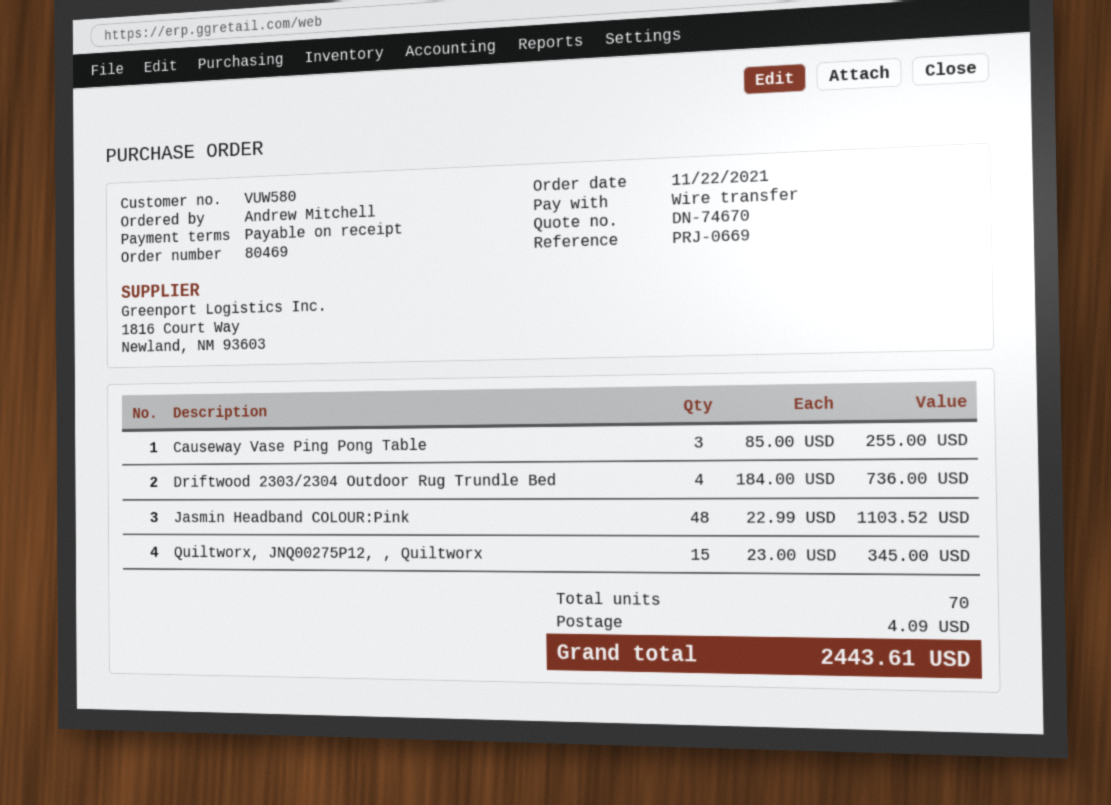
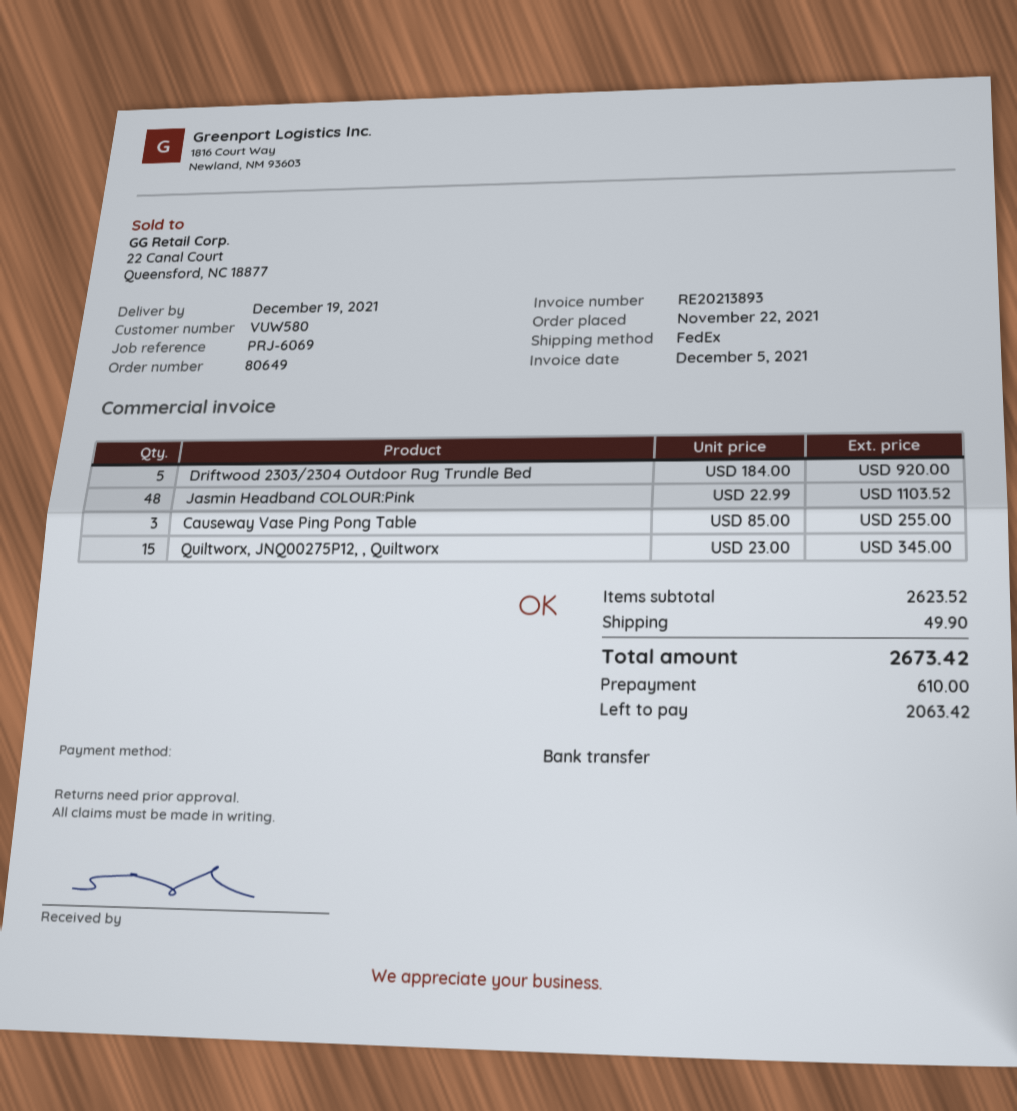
order number: 80469 -> 80649
reference: PRJ-0669 -> PRJ-6069
Driftwood 2303/2304 Outdoor Rug Trundle Bed: 4 x 184.00 = 736.00 -> 5 x 184.00 = 920.00
shipping: 4.09 -> 49.90
total: 2443.61 -> 2673.42

